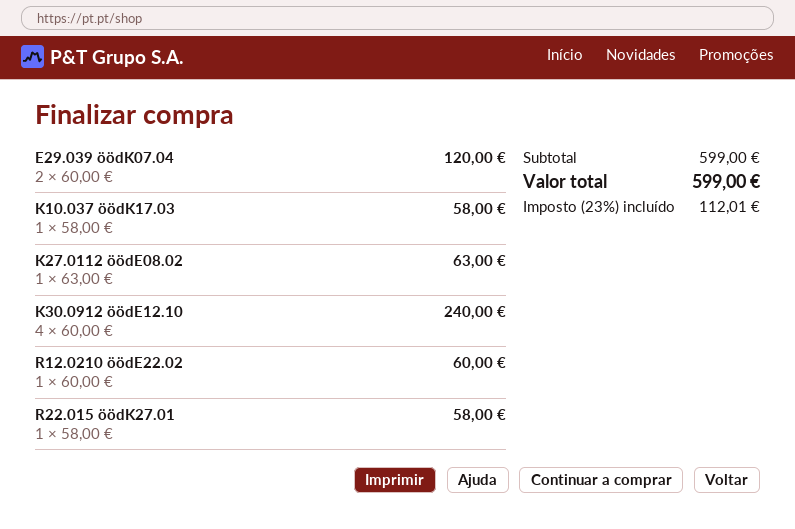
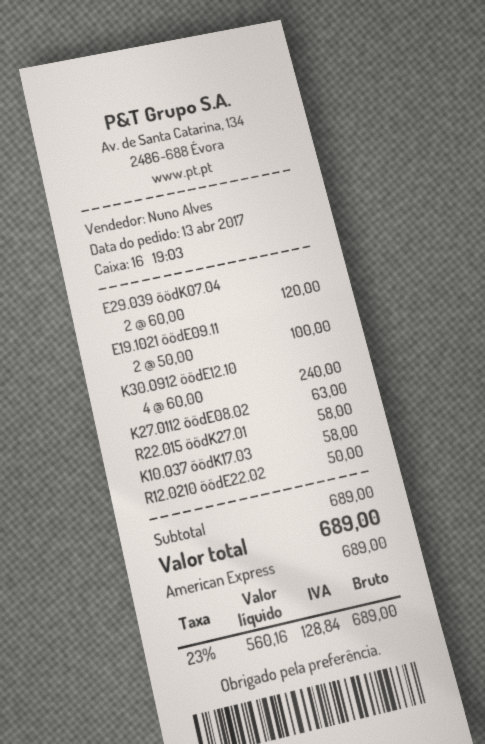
R12.0210 öödE22.02: 1 x 60.00 = 60.00 -> 1 x 50.00 = 50.00
E19.1021 öödE09.11: none -> 2 x 50.00 = 100.00
subtotal: 599.00 -> 689.00
tax: 23% = 112.01 -> 23% = 128.84
total: 599.00 -> 689.00

